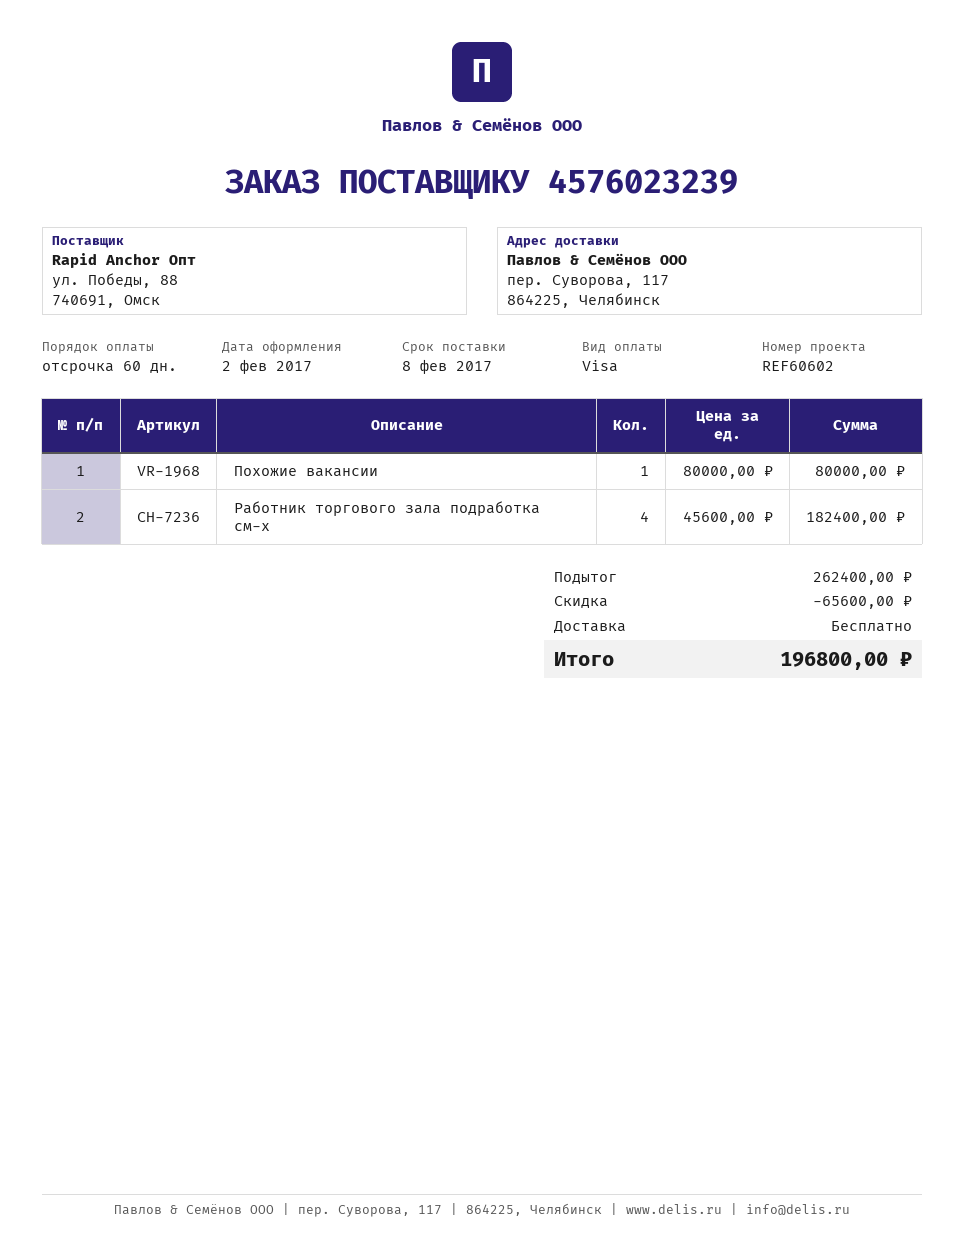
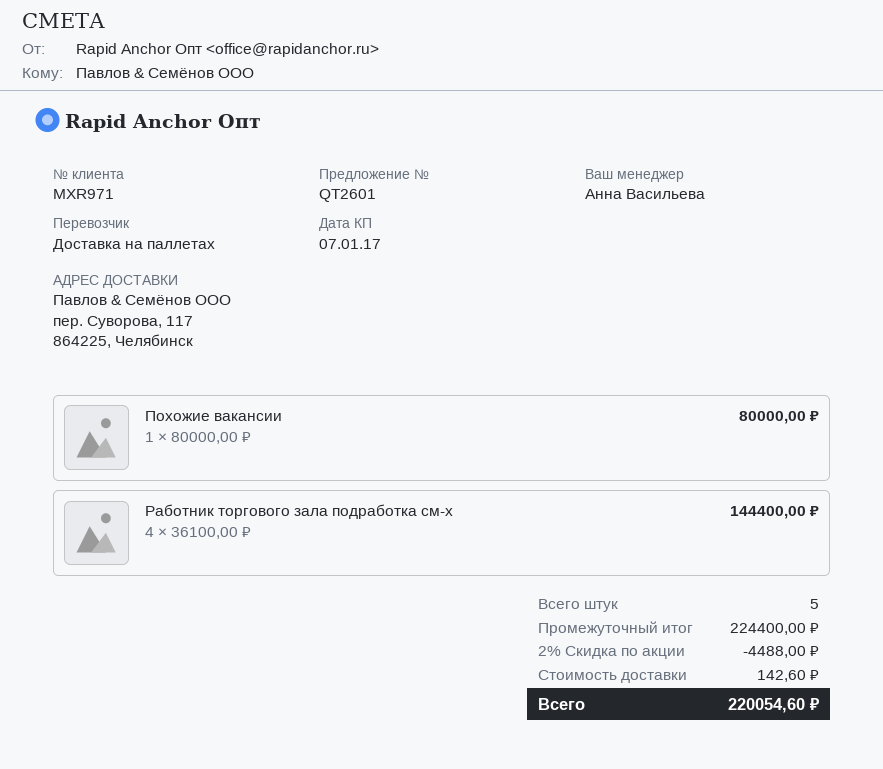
Работник торгового зала подработка см-х: 4 x 45600.00 = 182400.00 -> 4 x 36100.00 = 144400.00
subtotal: 262400.00 -> 224400.00
discount: 65600.00 -> 4488.00
shipping: 0.00 -> 142.60
total: 196800.00 -> 220054.60

